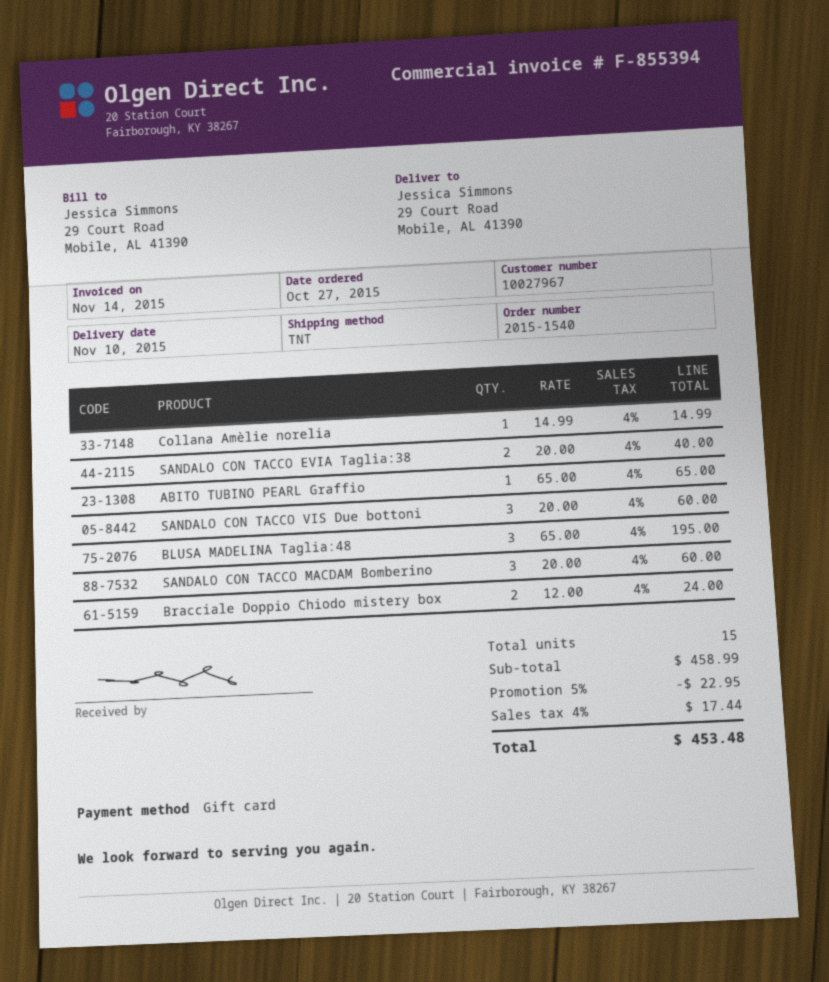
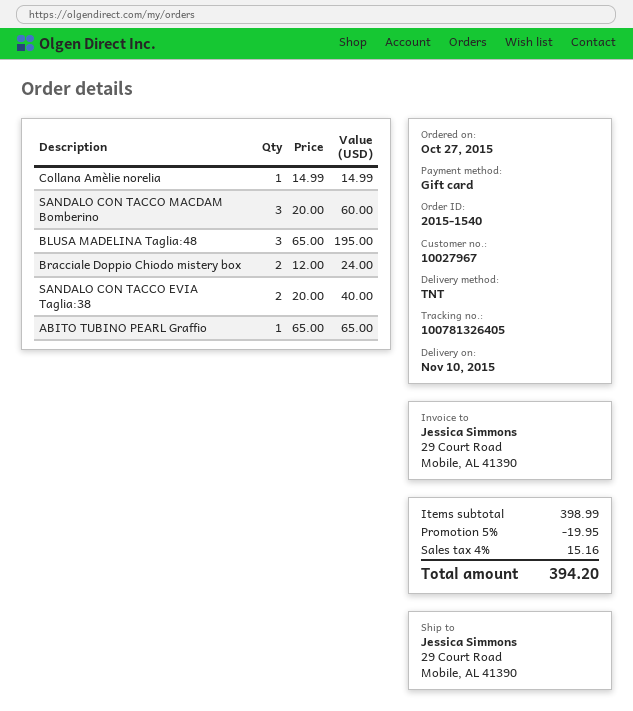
SANDALO CON TACCO VIS Due bottoni: 3 x 20.00 = 60.00 -> none
subtotal: 458.99 -> 398.99
discount: 5% = 22.95 -> 5% = 19.95
tax: 4% = 17.44 -> 4% = 15.16
total: 453.48 -> 394.20

